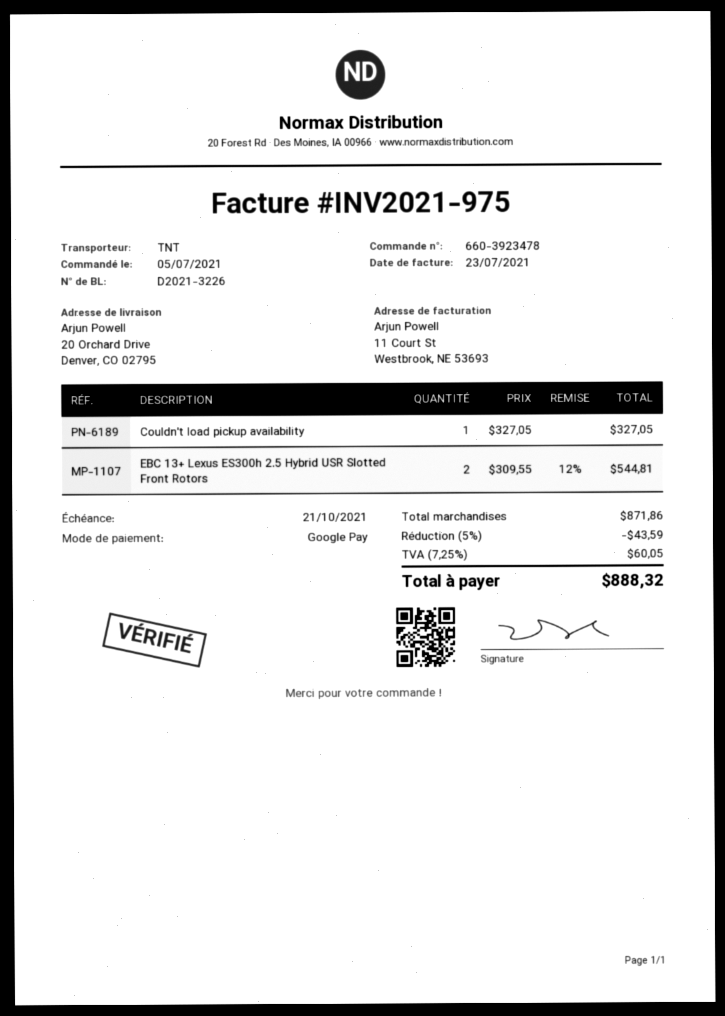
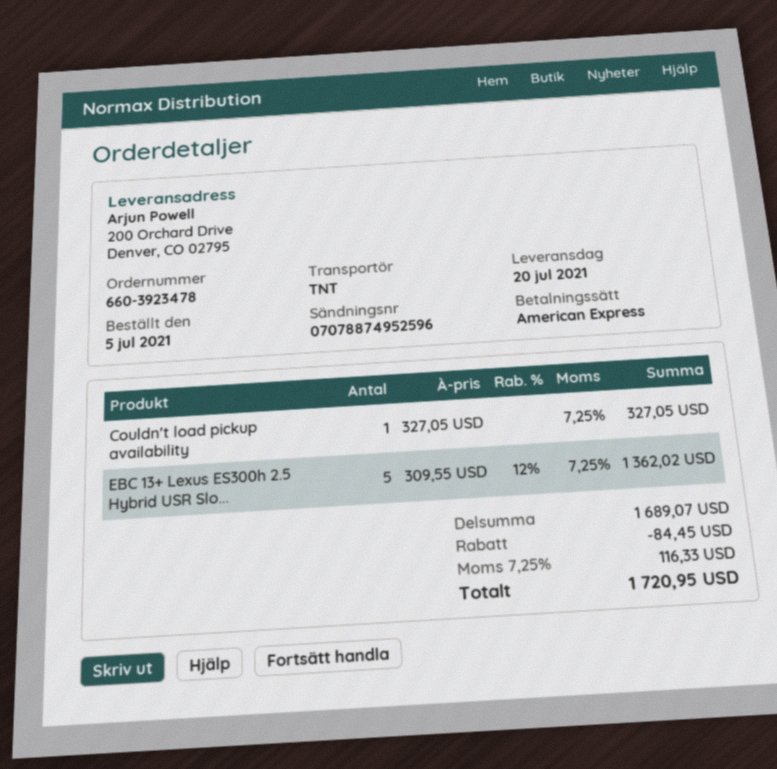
payment method: Google Pay -> American Express
ship to: 20 Orchard Drive, Denver, CO 02795 -> 200 Orchard Drive, Denver, CO 02795
EBC 13+ Lexus ES300h 2.5 Hybrid USR Slotted Front Rotors: 2 x 309.55 - 12% = 544.81 -> 5 x 309.55 - 12% = 1362.02
subtotal: 871.86 -> 1689.07
discount: 43.59 -> 84.45
tax: 7.25% = 60.05 -> 7.25% = 116.33
total: 888.32 -> 1720.95

